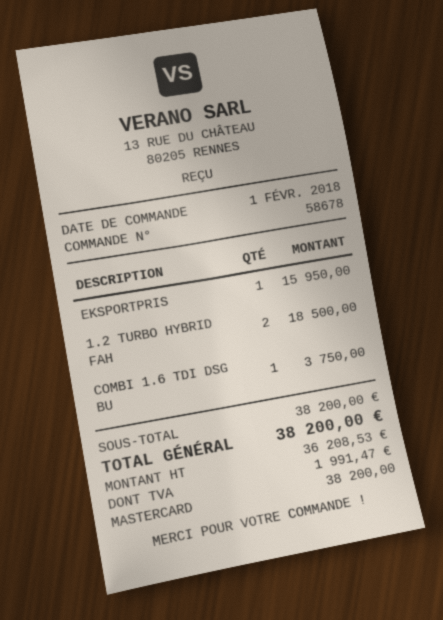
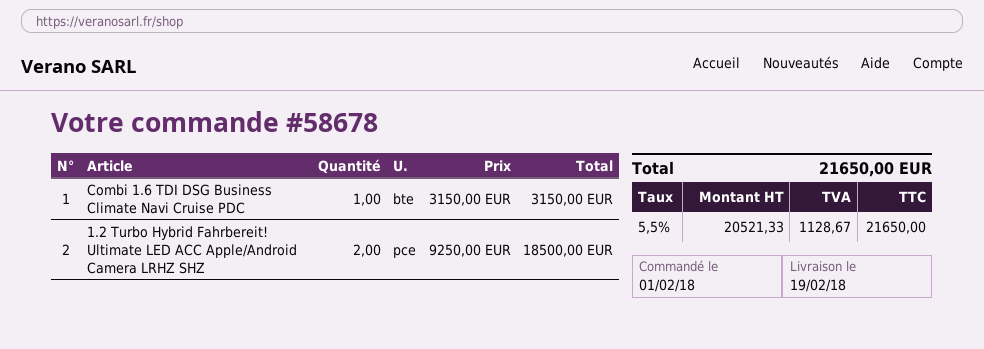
EKSPORTPRIS: 1 for 15950.00 -> none
COMBI 1.6 TDI DSG BU: 1 for 3750.00 -> 1 for 3150.00
net: 36208.53 -> 20521.33
tax: 1991.47 -> 1128.67
total: 38200.00 -> 21650.00

